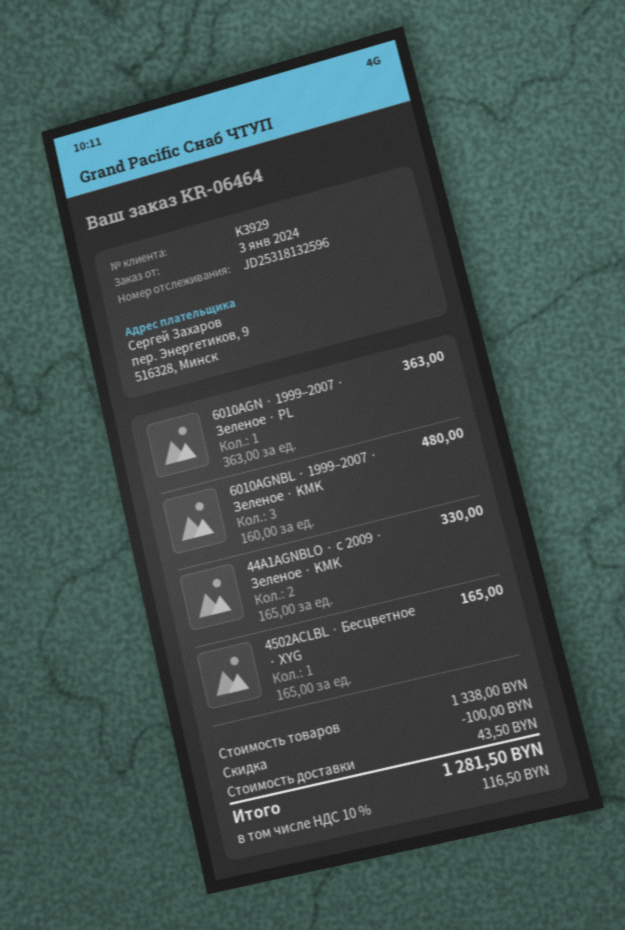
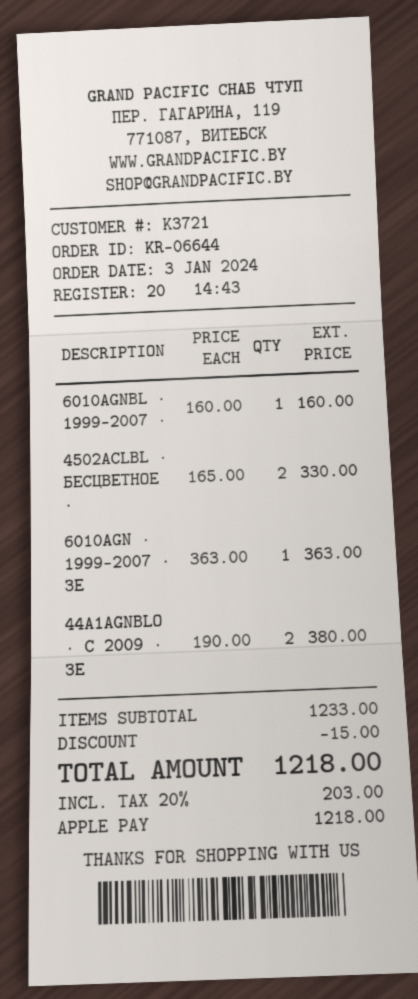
order number: KR-06464 -> KR-06644
customer number: K3929 -> K3721
6010AGNBL · 1999–2007 · Зеленое · KMK: 3 x 160.00 = 480.00 -> 1 x 160.00 = 160.00
44A1AGNBLO · с 2009 · Зеленое · KMK: 2 x 165.00 = 330.00 -> 2 x 190.00 = 380.00
4502ACLBL · Бесцветное · XYG: 1 x 165.00 = 165.00 -> 2 x 165.00 = 330.00
subtotal: 1338.00 -> 1233.00
discount: 100.00 -> 15.00
shipping: 43.50 -> none
tax: 10% = 116.50 -> 20% = 203.00
total: 1281.50 -> 1218.00

